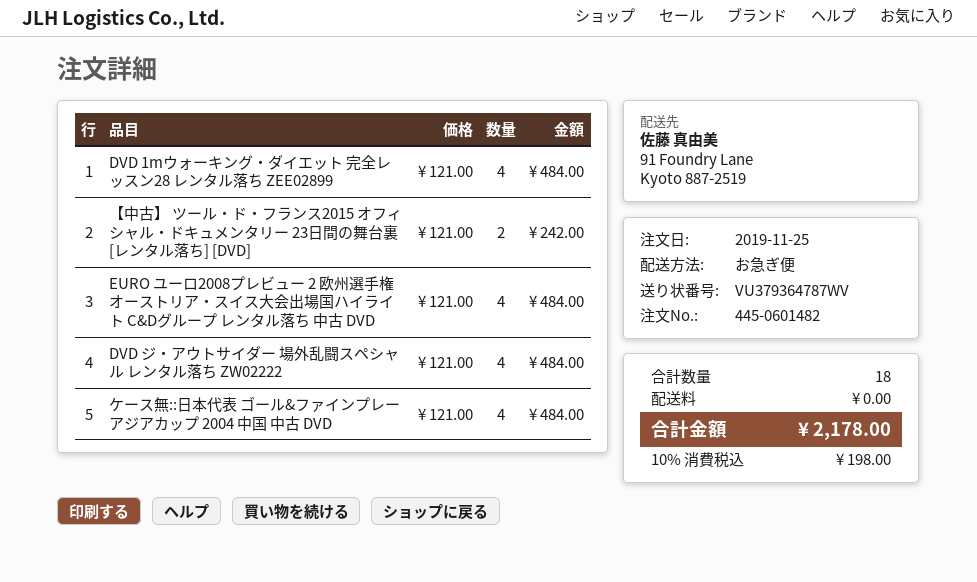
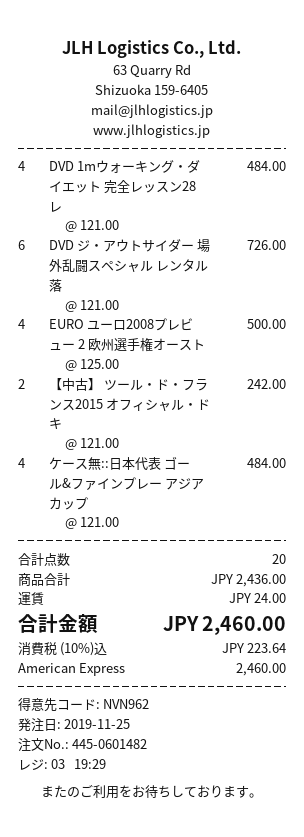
EURO ユーロ2008プレビュー 2 欧州選手権オーストリア・スイス大会出場国ハイライト C&Dグループ レンタル落ち 中古 DVD: 4 x 121.00 = 484.00 -> 4 x 125.00 = 500.00
DVD ジ・アウトサイダー 場外乱闘スペシャル レンタル落ち ZW02222: 4 x 121.00 = 484.00 -> 6 x 121.00 = 726.00
total quantity: 18 -> 20
shipping: 0.00 -> 24.00
tax: 10% = 198.00 -> 10% = 223.64
total: 2178.00 -> 2460.00

